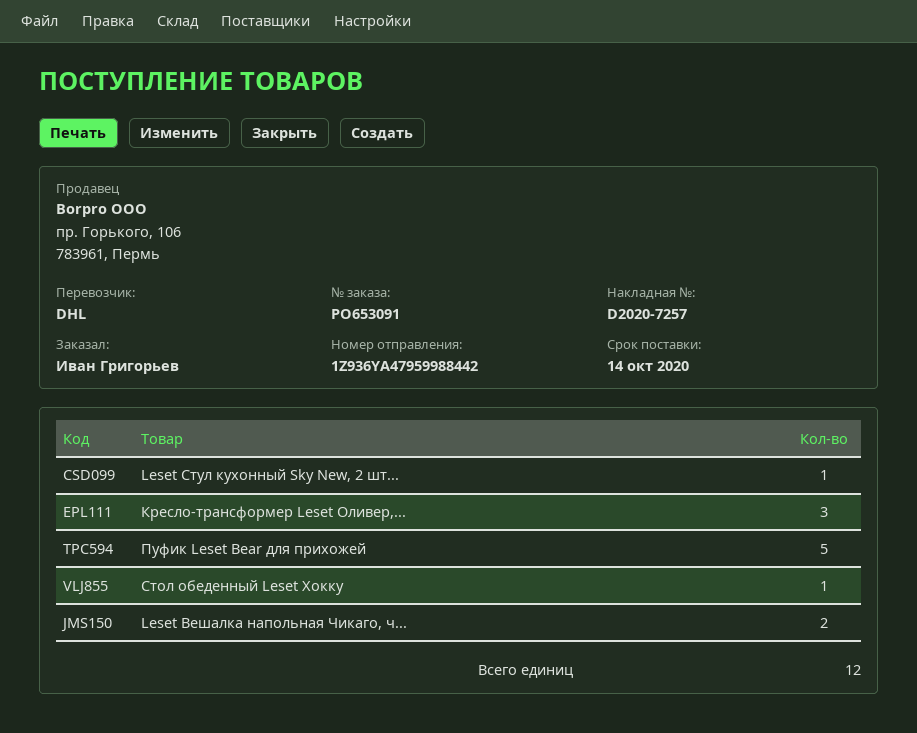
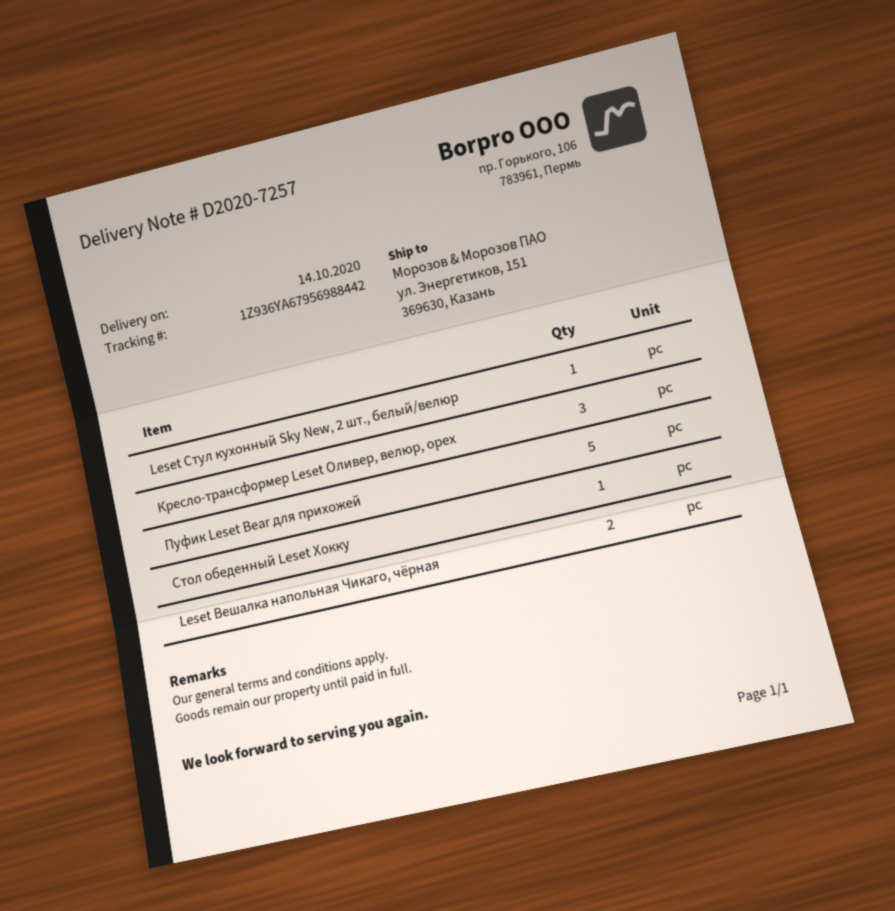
tracking number: 1Z936YA47959988442 -> 1Z936YA67956988442

